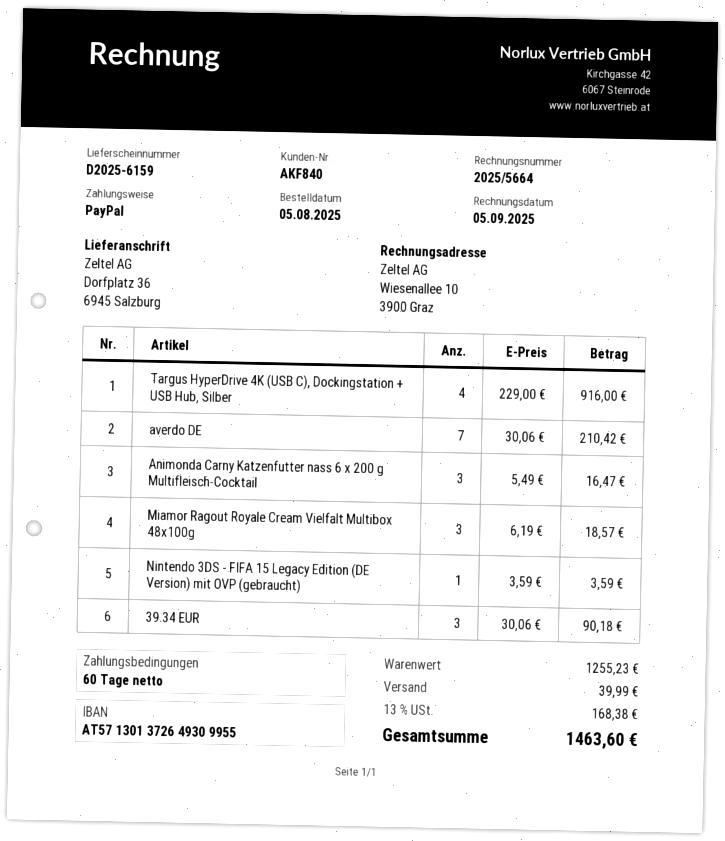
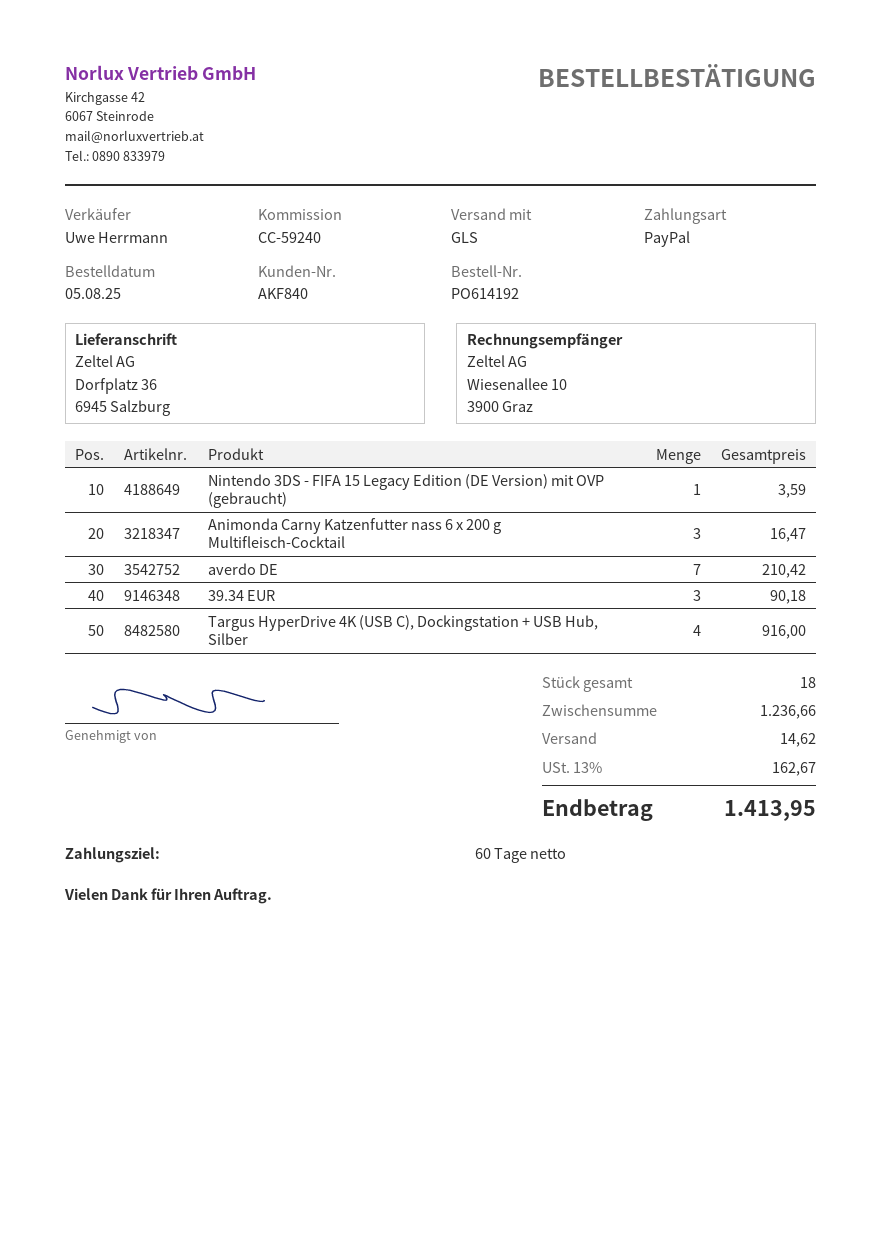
Miamor Ragout Royale Cream Vielfalt Multibox 48x100g: 3 for 18.57 -> none
subtotal: 1255.23 -> 1236.66
shipping: 39.99 -> 14.62
tax: 13% = 168.38 -> 13% = 162.67
total: 1463.60 -> 1413.95

